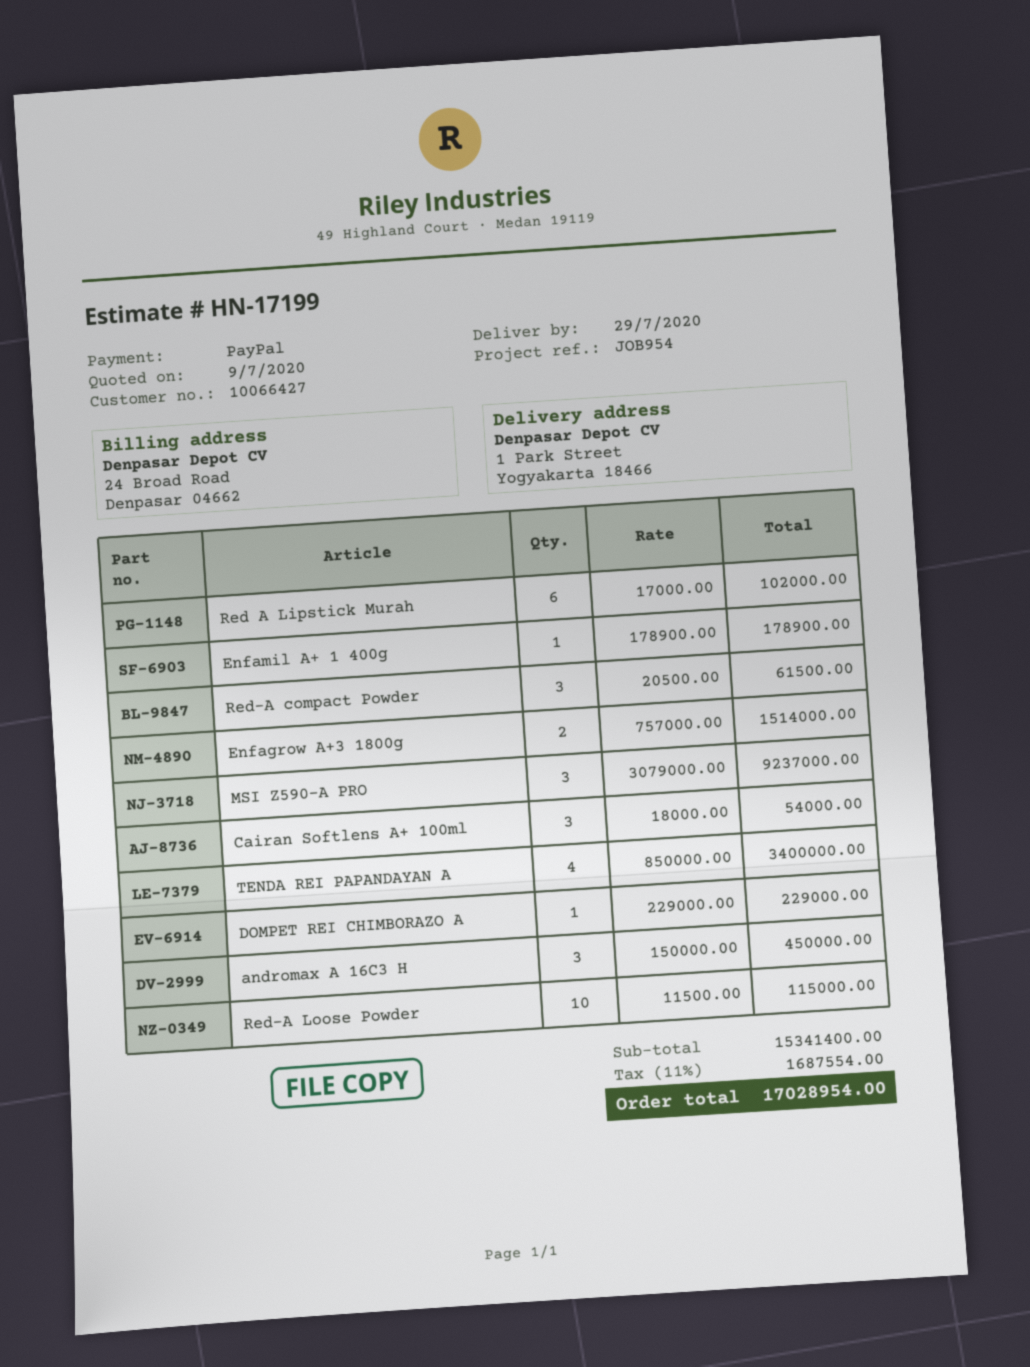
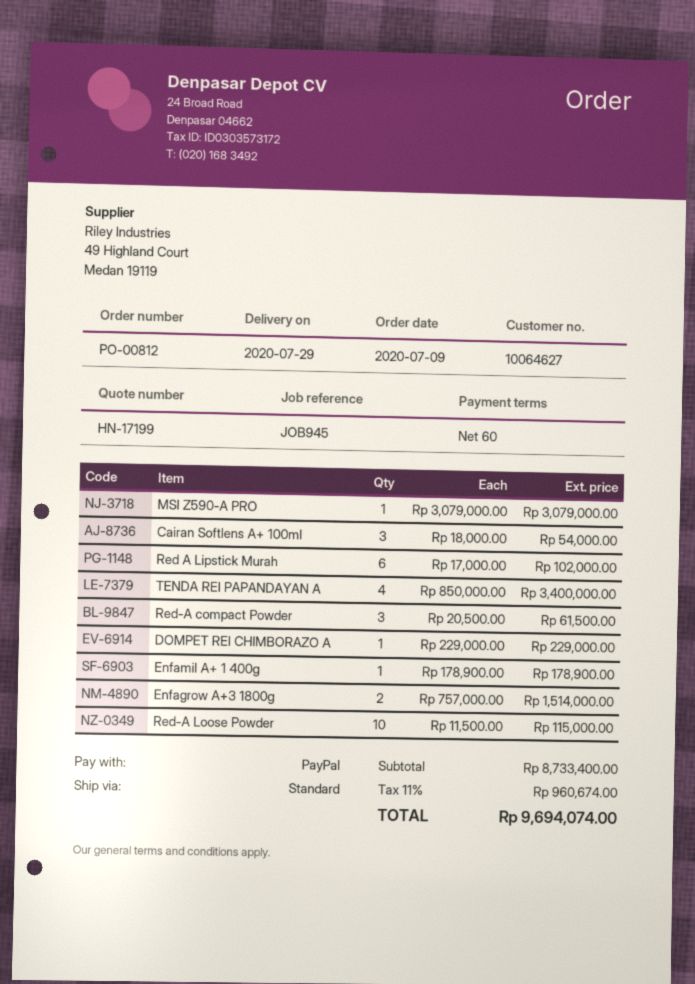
customer number: 10066427 -> 10064627
reference: JOB954 -> JOB945
MSI Z590-A PRO: 3 x 3079000.00 = 9237000.00 -> 1 x 3079000.00 = 3079000.00
andromax A 16C3 H: 3 x 150000.00 = 450000.00 -> none
subtotal: 15341400.00 -> 8733400.00
tax: 11% = 1687554.00 -> 11% = 960674.00
total: 17028954.00 -> 9694074.00

